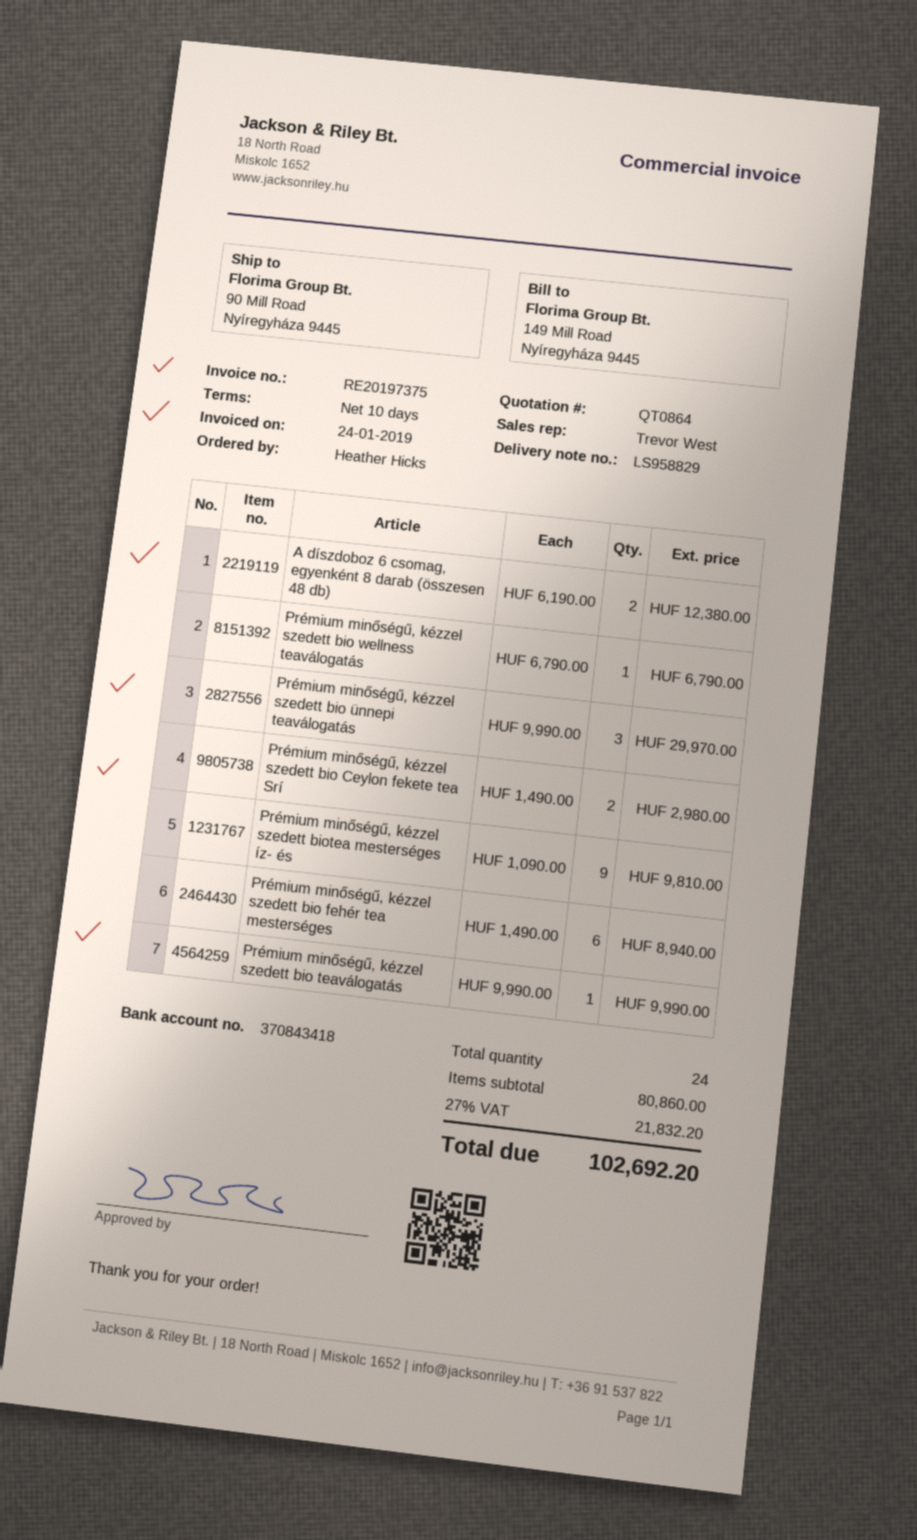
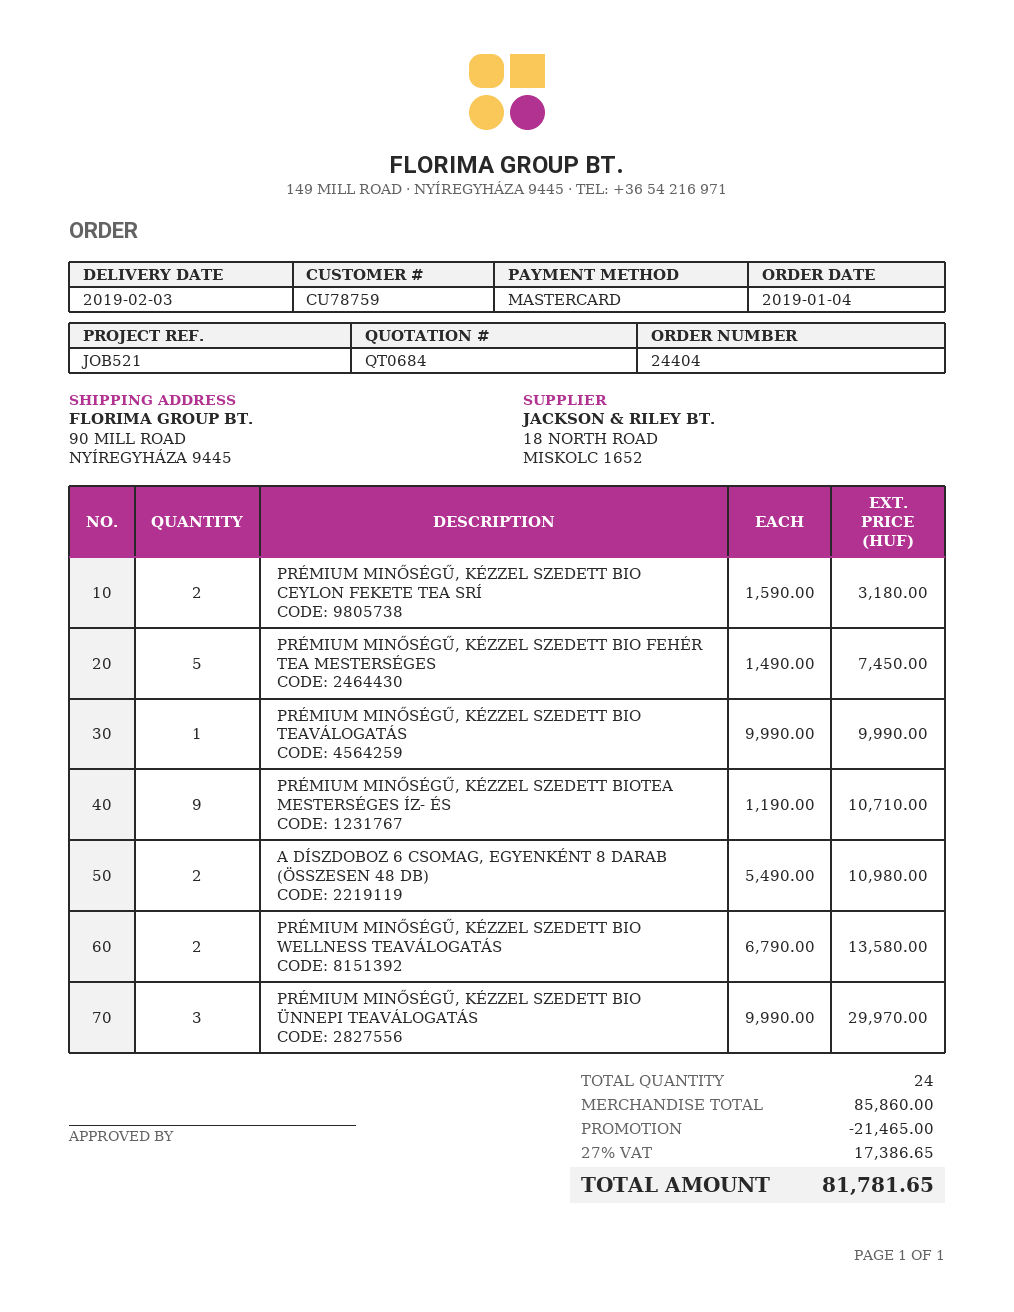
quote number: QT0864 -> QT0684
A díszdoboz 6 csomag, egyenként 8 darab (összesen 48 db): 2 x 6190.00 = 12380.00 -> 2 x 5490.00 = 10980.00
Prémium minőségű, kézzel szedett bio wellness teaválogatás: 1 x 6790.00 = 6790.00 -> 2 x 6790.00 = 13580.00
Prémium minőségű, kézzel szedett bio Ceylon fekete tea Srí: 2 x 1490.00 = 2980.00 -> 2 x 1590.00 = 3180.00
Prémium minőségű, kézzel szedett biotea mesterséges íz- és: 9 x 1090.00 = 9810.00 -> 9 x 1190.00 = 10710.00
Prémium minőségű, kézzel szedett bio fehér tea mesterséges: 6 x 1490.00 = 8940.00 -> 5 x 1490.00 = 7450.00
subtotal: 80860.00 -> 85860.00
discount: none -> 21465.00
tax: 27% = 21832.20 -> 27% = 17386.65
total: 102692.20 -> 81781.65

